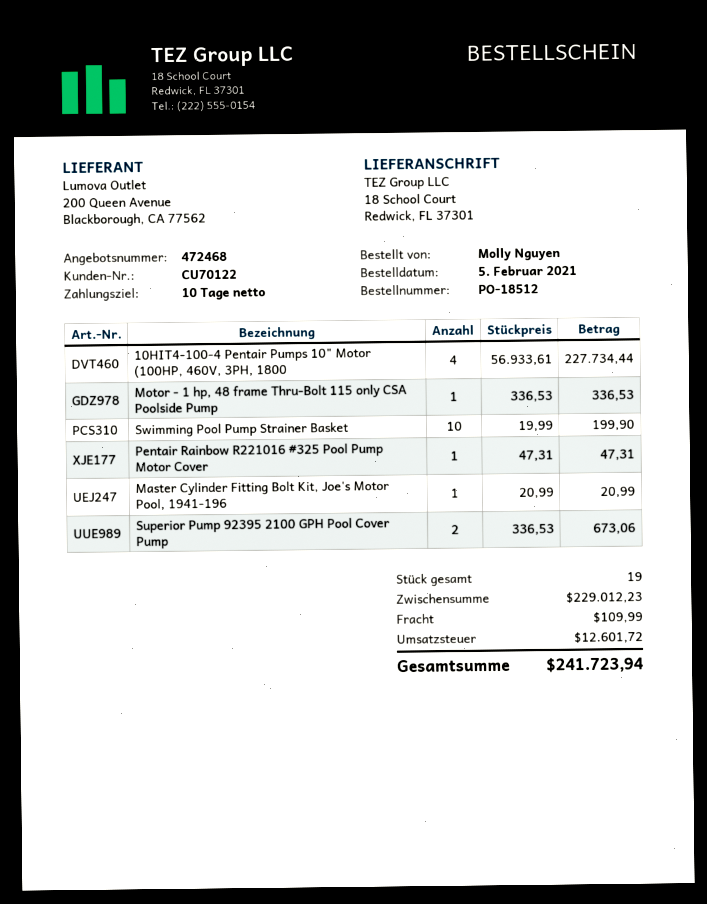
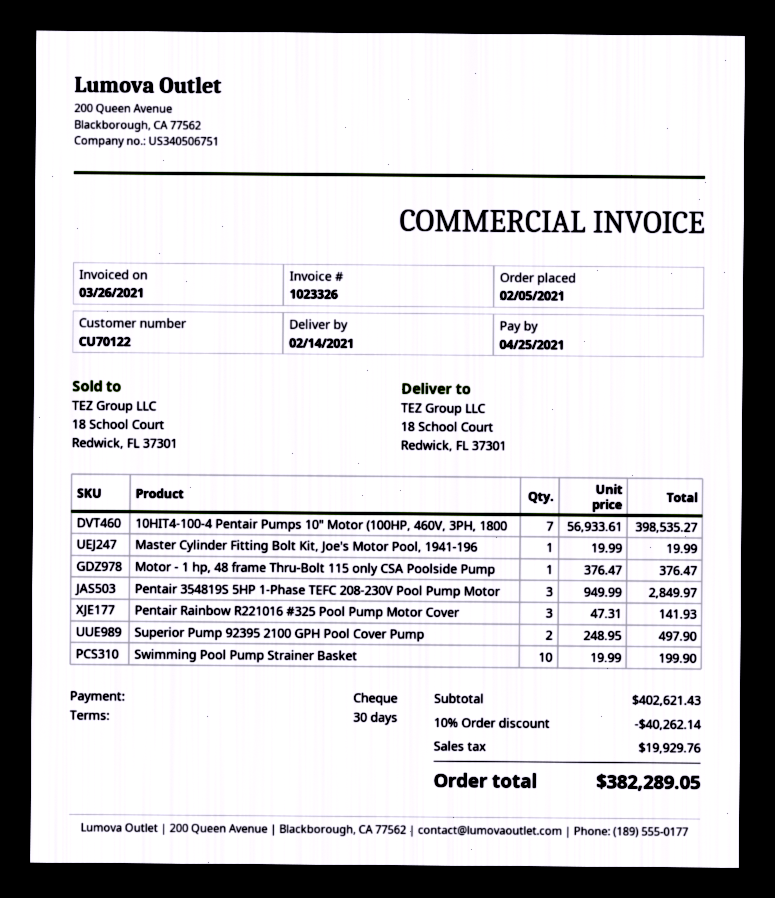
payment terms: 10 days -> 30 days
10HIT4-100-4 Pentair Pumps 10" Motor (100HP, 460V, 3PH, 1800: 4 x 56933.61 = 227734.44 -> 7 x 56933.61 = 398535.27
Motor - 1 hp, 48 frame Thru-Bolt 115 only CSA Poolside Pump: 1 x 336.53 = 336.53 -> 1 x 376.47 = 376.47
Pentair Rainbow R221016 #325 Pool Pump Motor Cover: 1 x 47.31 = 47.31 -> 3 x 47.31 = 141.93
Master Cylinder Fitting Bolt Kit, Joe's Motor Pool, 1941-196: 1 x 20.99 = 20.99 -> 1 x 19.99 = 19.99
Superior Pump 92395 2100 GPH Pool Cover Pump: 2 x 336.53 = 673.06 -> 2 x 248.95 = 497.90
Pentair 354819S 5HP 1-Phase TEFC 208-230V Pool Pump Motor: none -> 3 x 949.99 = 2849.97
subtotal: 229012.23 -> 402621.43
discount: none -> 10% = 40262.14
shipping: 109.99 -> none
tax: 12601.72 -> 19929.76
total: 241723.94 -> 382289.05

